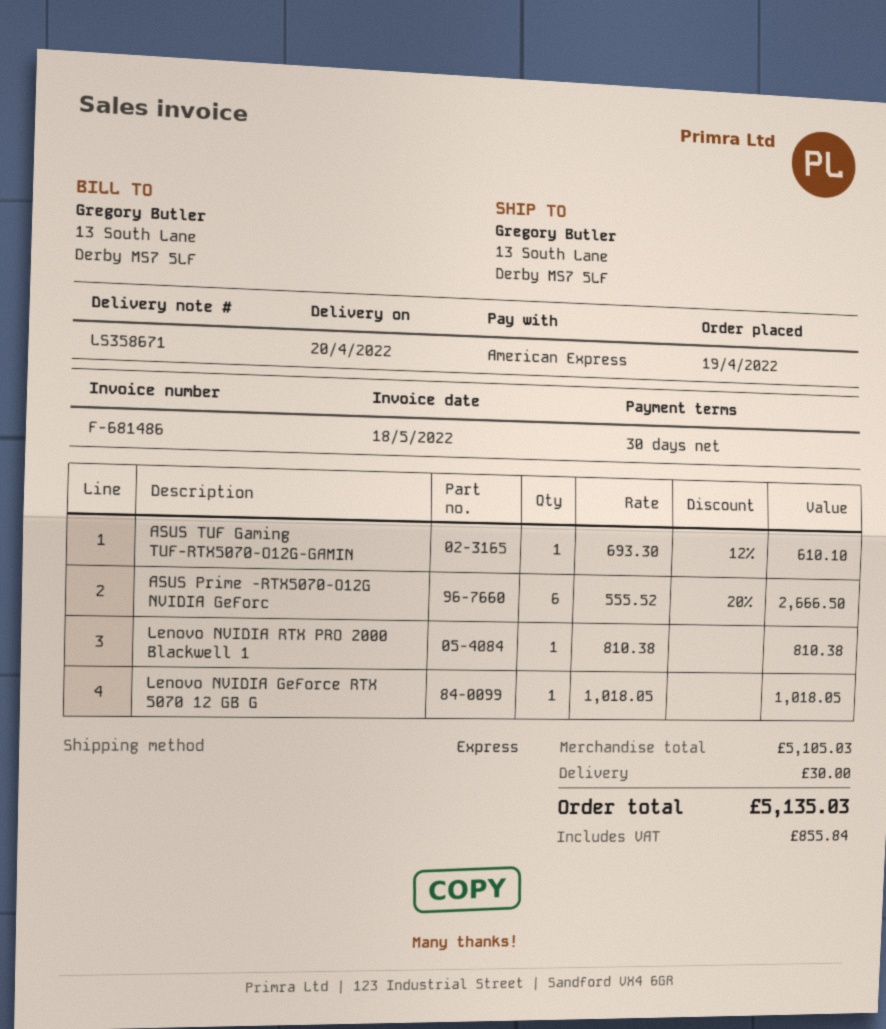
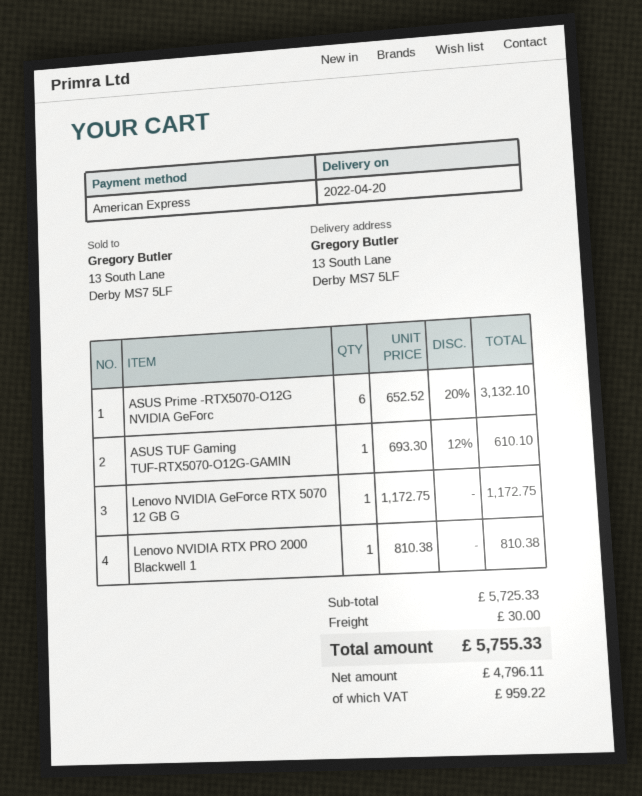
ASUS Prime -RTX5070-O12G NVIDIA GeForc: 6 x 555.52 - 20% = 2666.50 -> 6 x 652.52 - 20% = 3132.10
Lenovo NVIDIA GeForce RTX 5070 12 GB G: 1 x 1018.05 = 1018.05 -> 1 x 1172.75 = 1172.75
subtotal: 5105.03 -> 5725.33
tax: 855.84 -> 959.22
total: 5135.03 -> 5755.33

